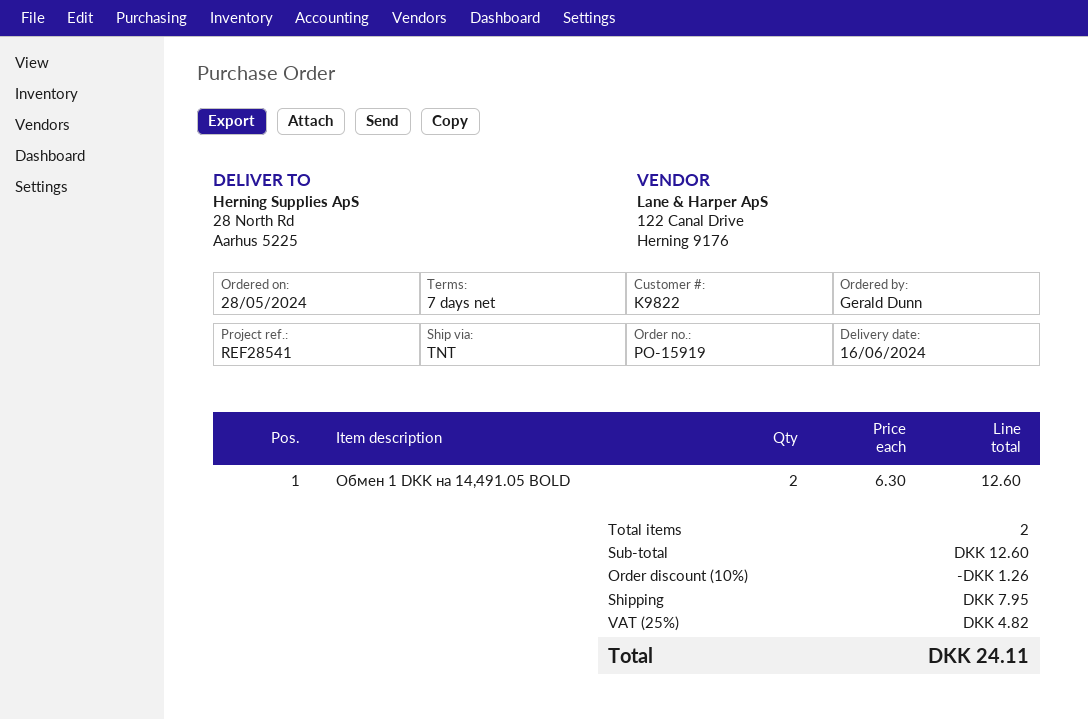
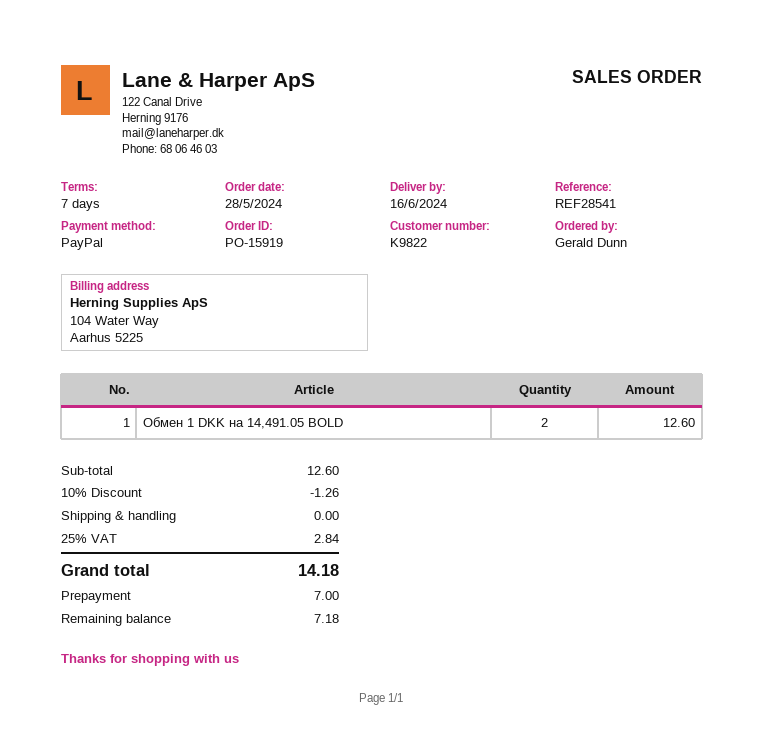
shipping: 7.95 -> 0.00
tax: 25% = 4.82 -> 25% = 2.84
total: 24.11 -> 14.18

